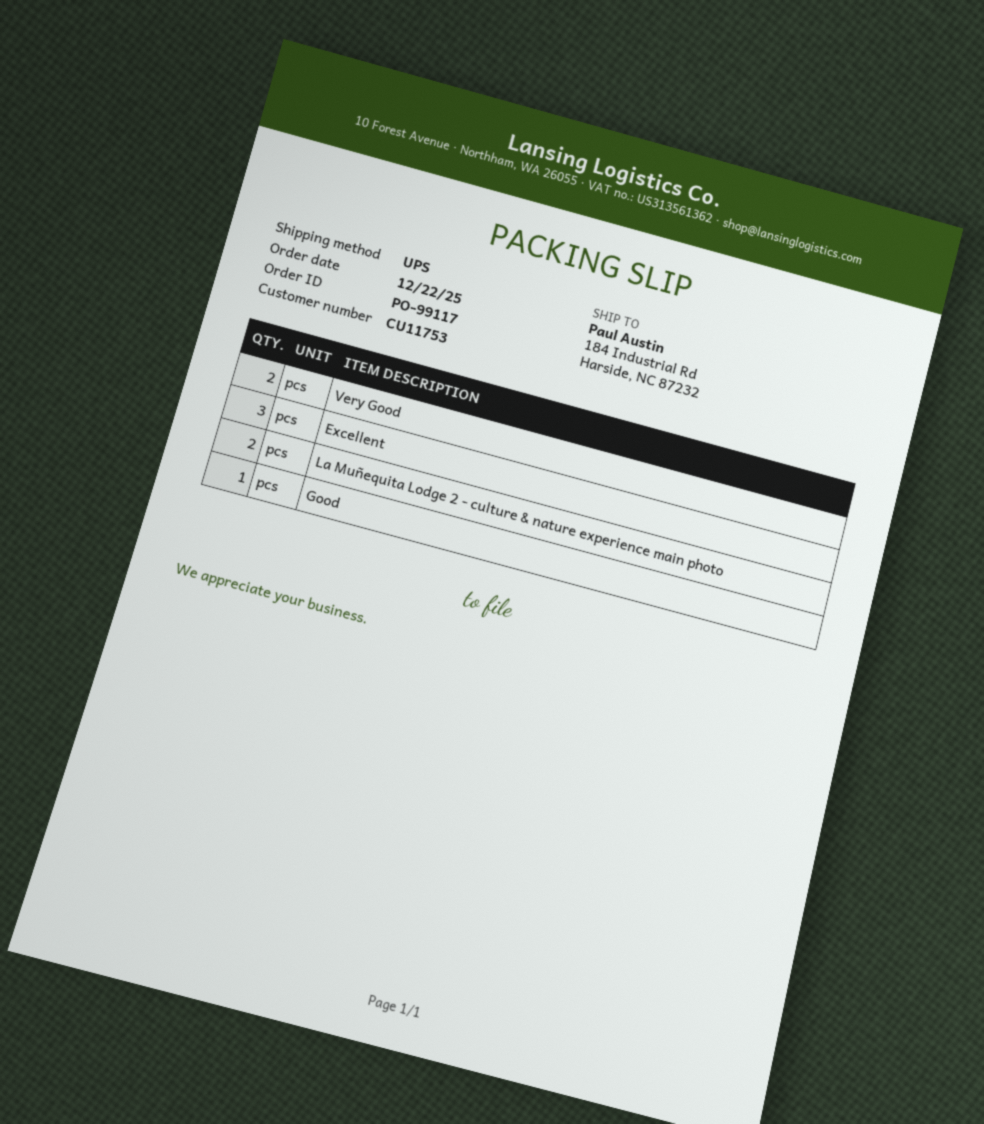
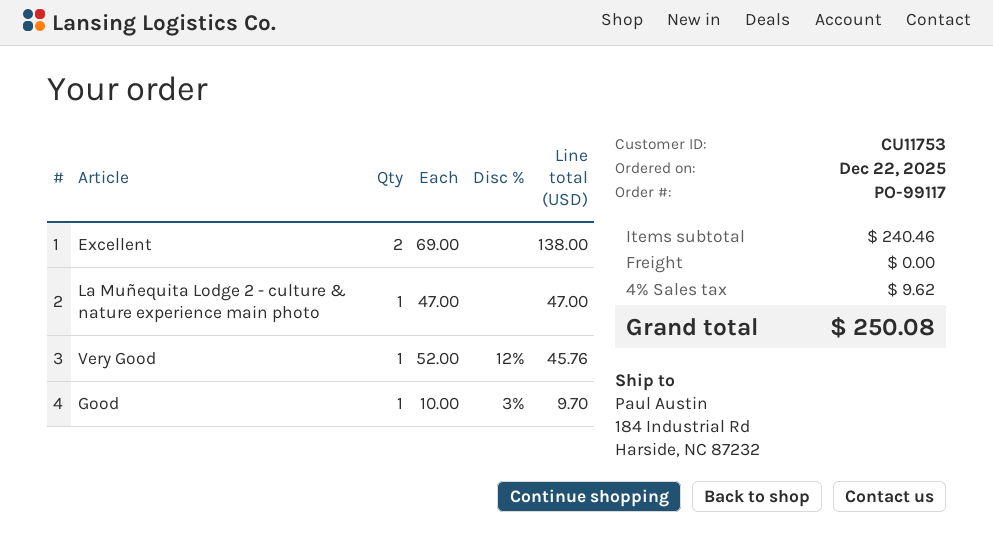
Very Good: 2 -> 1
Excellent: 3 -> 2
La Muñequita Lodge 2 - culture & nature experience main photo: 2 -> 1

